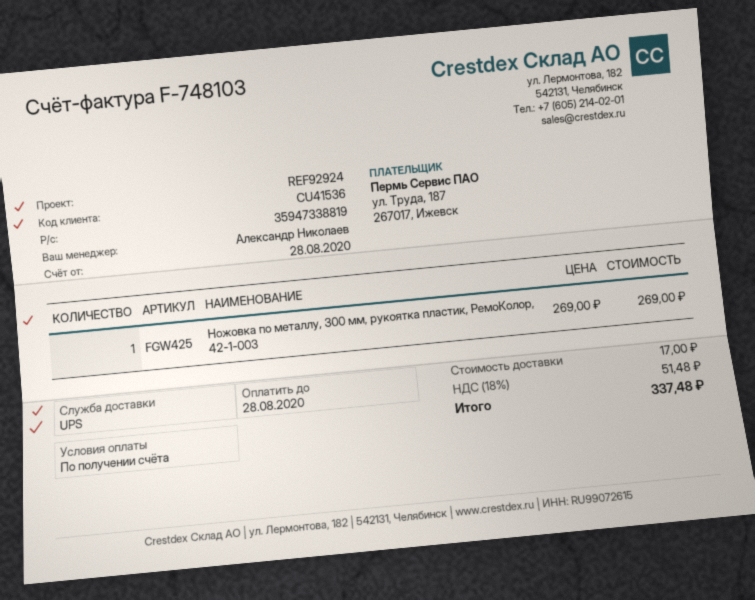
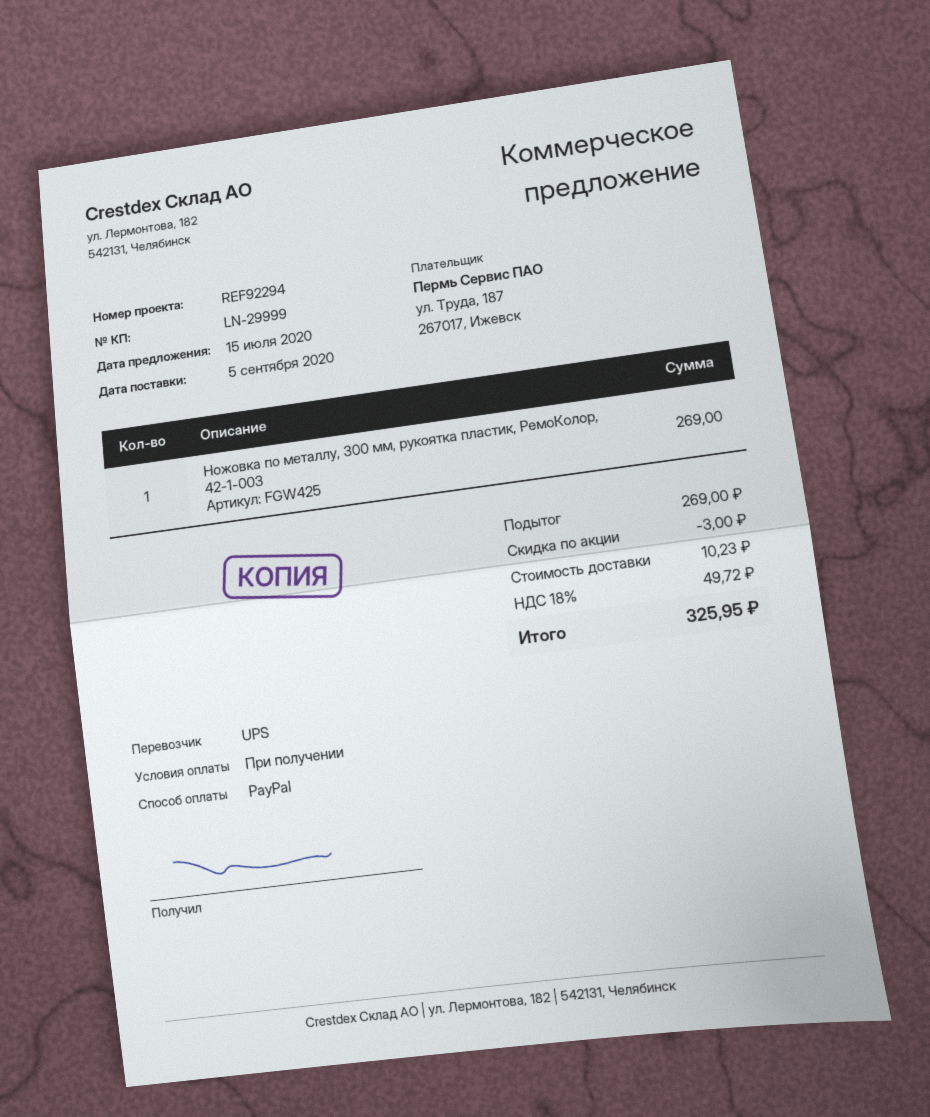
reference: REF92924 -> REF92294
discount: none -> 3.00
shipping: 17.00 -> 10.23
tax: 18% = 51.48 -> 18% = 49.72
total: 337.48 -> 325.95

